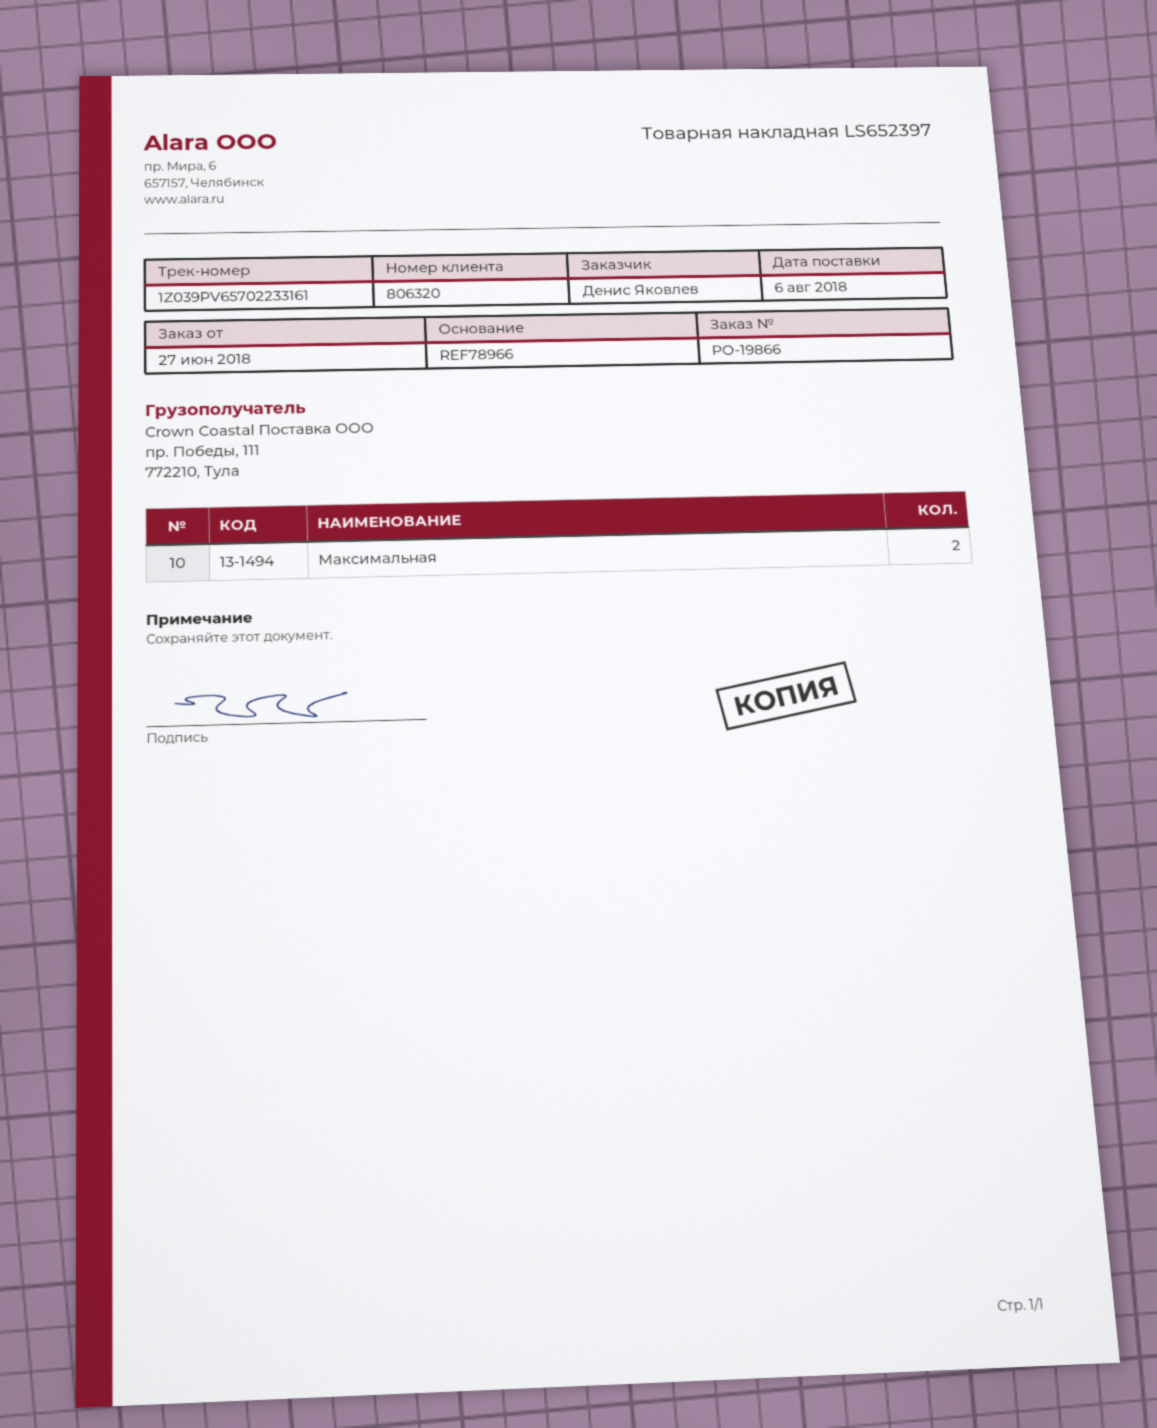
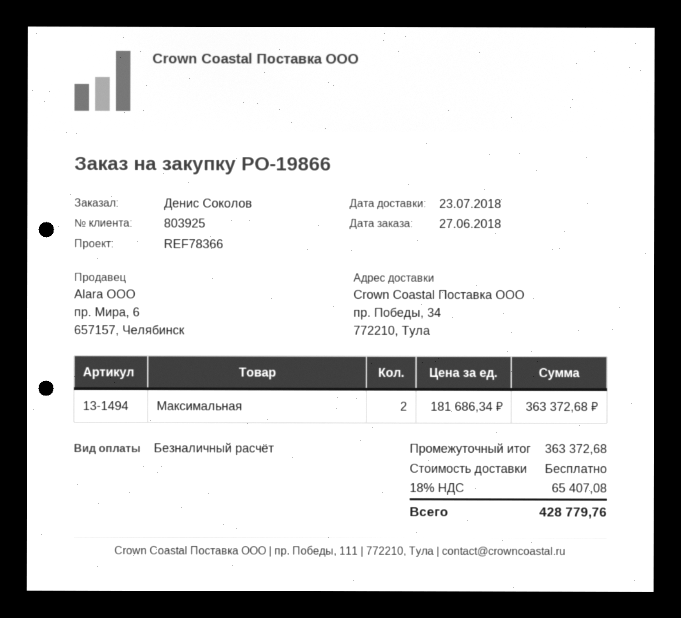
delivery date: 2018-08-06 -> 2018-07-23
customer number: 806320 -> 803925
reference: REF78966 -> REF78366
ordered by: Денис Яковлев -> Денис Соколов
ship to: пр. Победы, 111, 772210, Тула -> пр. Победы, 34, 772210, Тула

